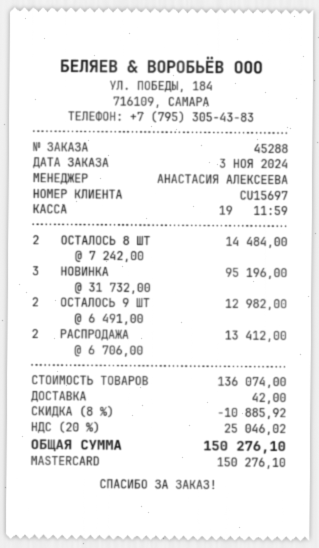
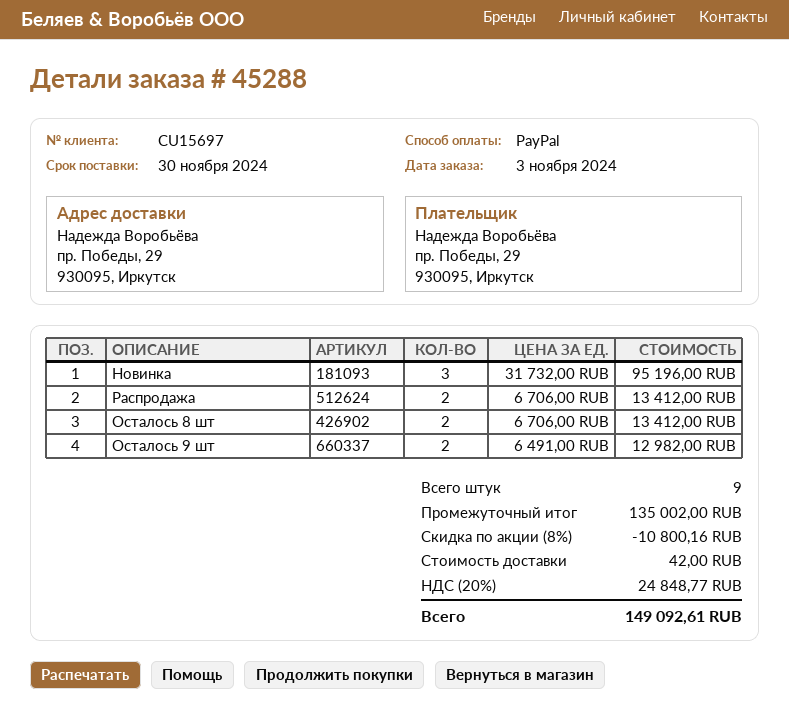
payment method: Mastercard -> PayPal
ОСТАЛОСЬ 8 ШТ: 2 x 7242.00 = 14484.00 -> 2 x 6706.00 = 13412.00
subtotal: 136074.00 -> 135002.00
discount: 8% = 10885.92 -> 8% = 10800.16
tax: 20% = 25046.02 -> 20% = 24848.77
total: 150276.10 -> 149092.61

